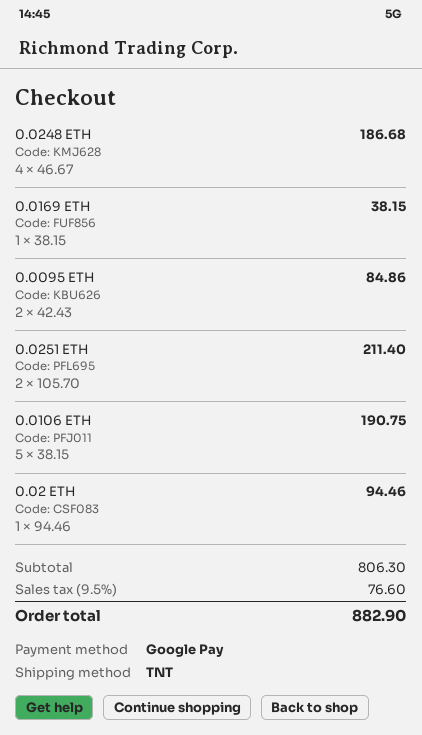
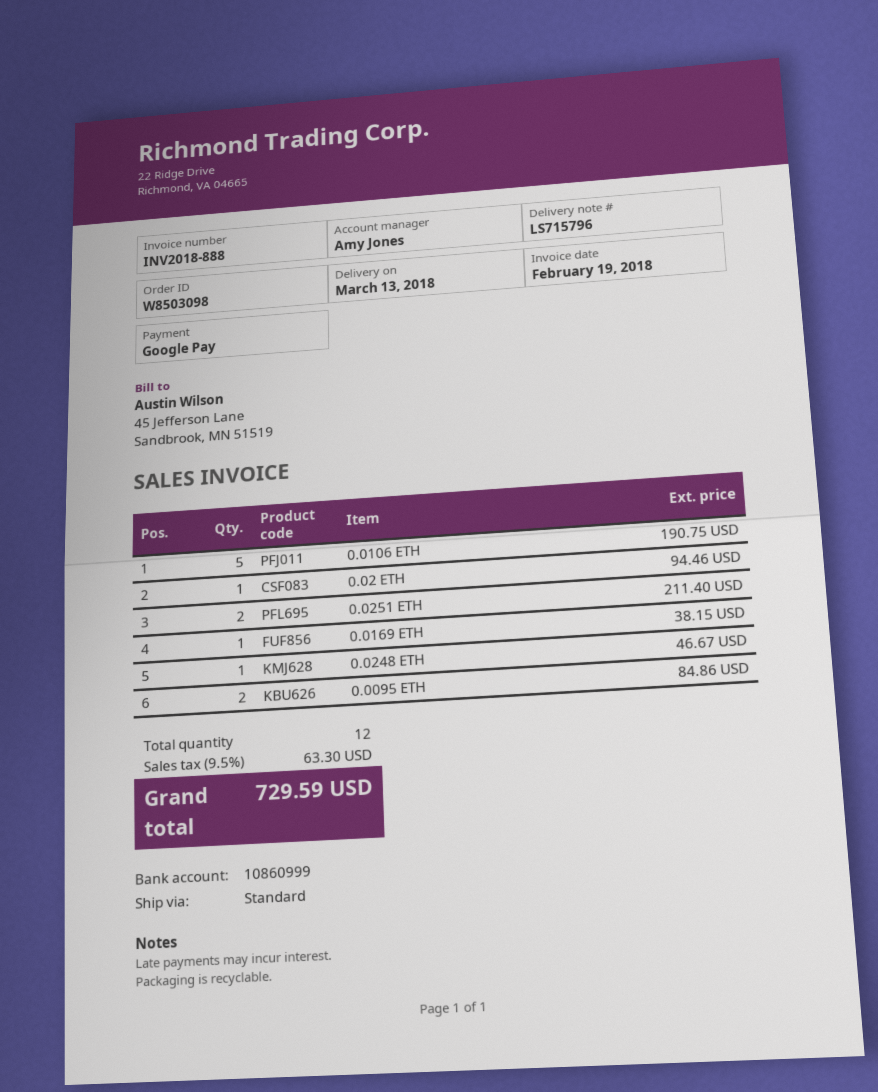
shipping method: TNT -> standard
0.0248 ETH: 4 for 186.68 -> 1 for 46.67
tax: 9.5% = 76.60 -> 9.5% = 63.30
total: 882.90 -> 729.59

